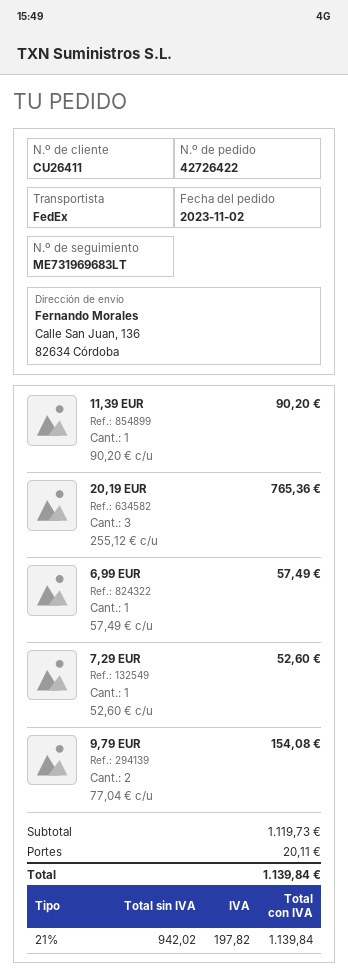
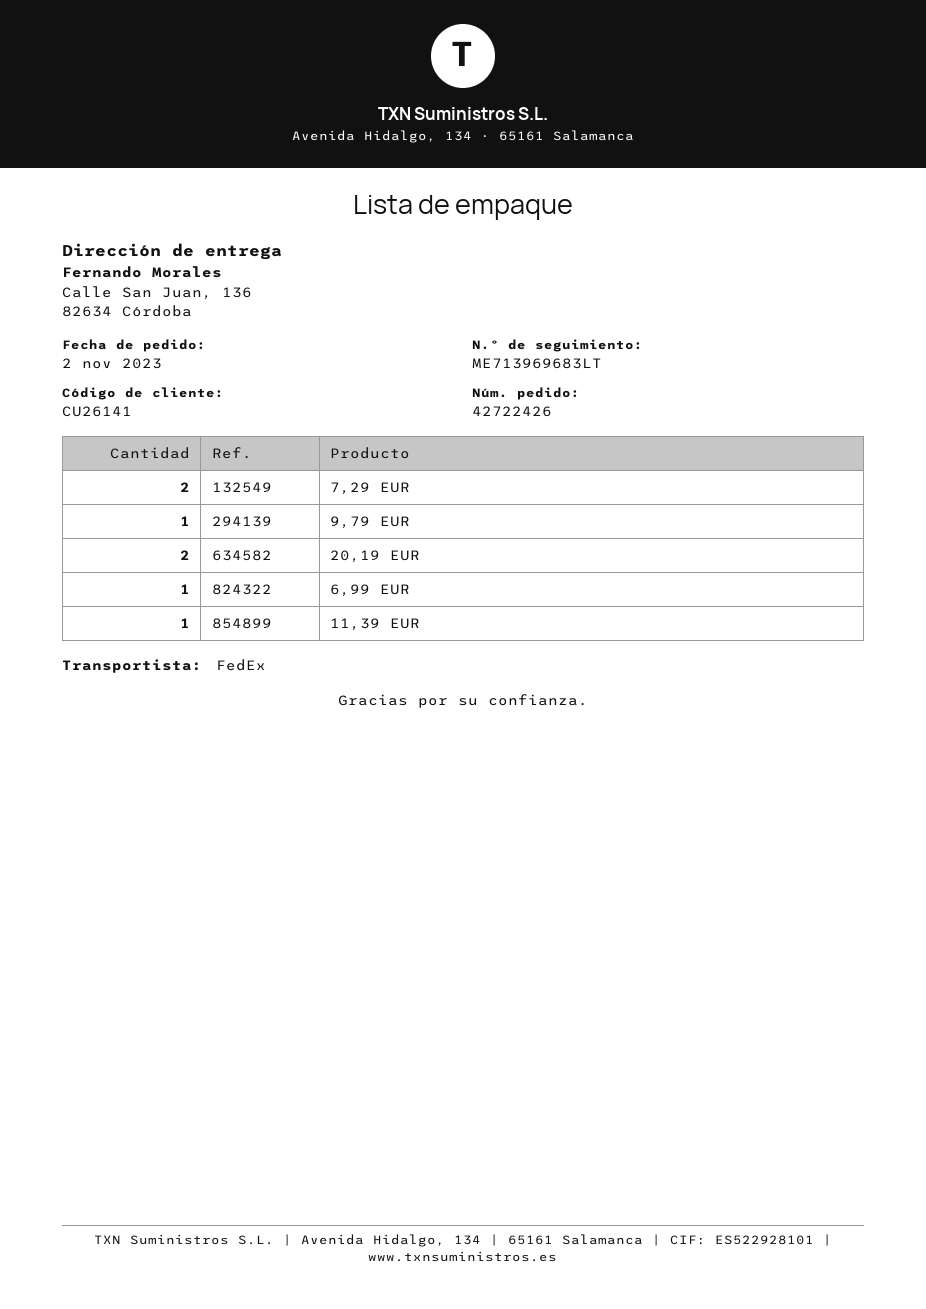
order number: 42726422 -> 42722426
customer number: CU26411 -> CU26141
tracking number: ME731969683LT -> ME713969683LT
20,19 EUR: 3 -> 2
7,29 EUR: 1 -> 2
9,79 EUR: 2 -> 1

